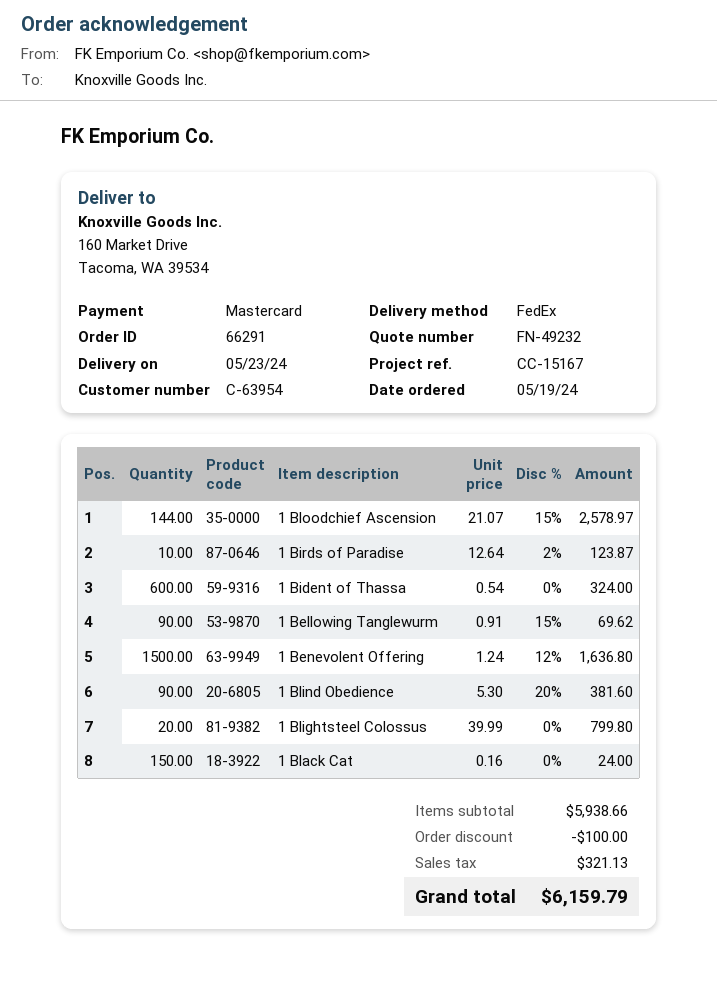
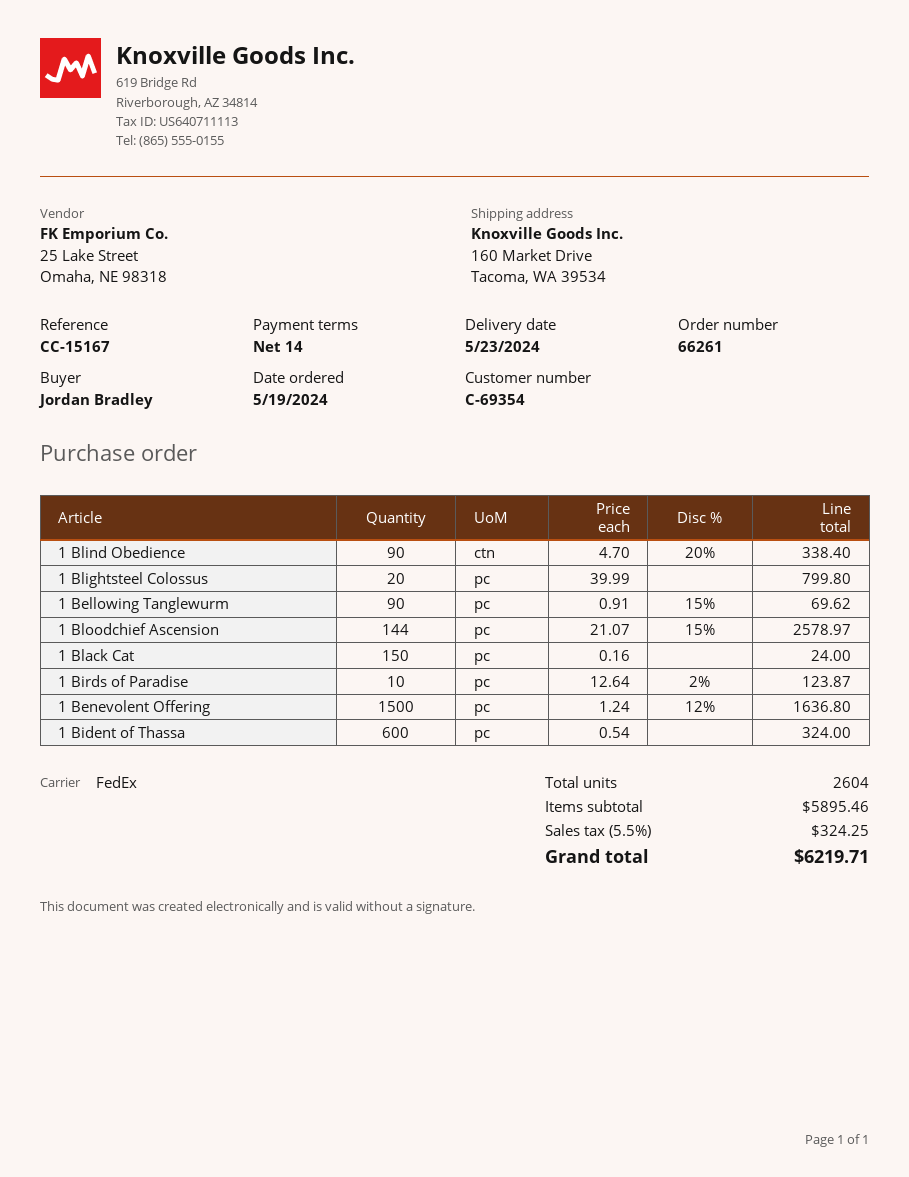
order number: 66291 -> 66261
customer number: C-63954 -> C-69354
1 Blind Obedience: 90 x 5.30 - 20% = 381.60 -> 90 x 4.70 - 20% = 338.40
subtotal: 5938.66 -> 5895.46
discount: 100.00 -> none
tax: 321.13 -> 324.25
total: 6159.79 -> 6219.71

